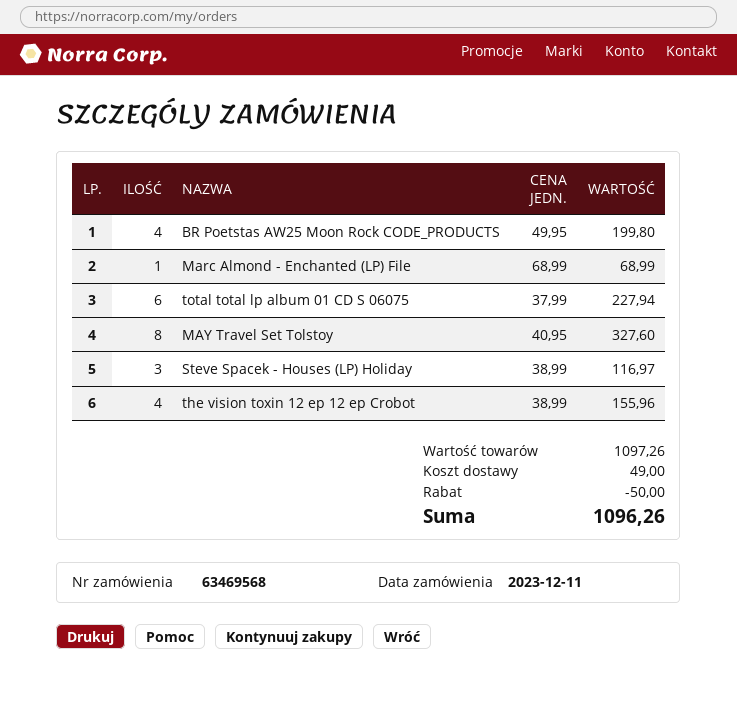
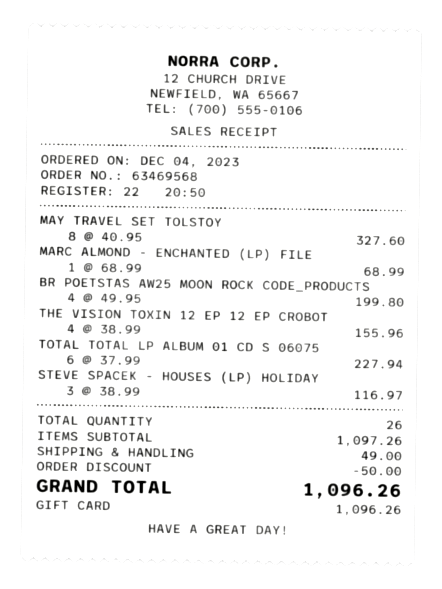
order date: 2023-12-11 -> 2023-12-04

